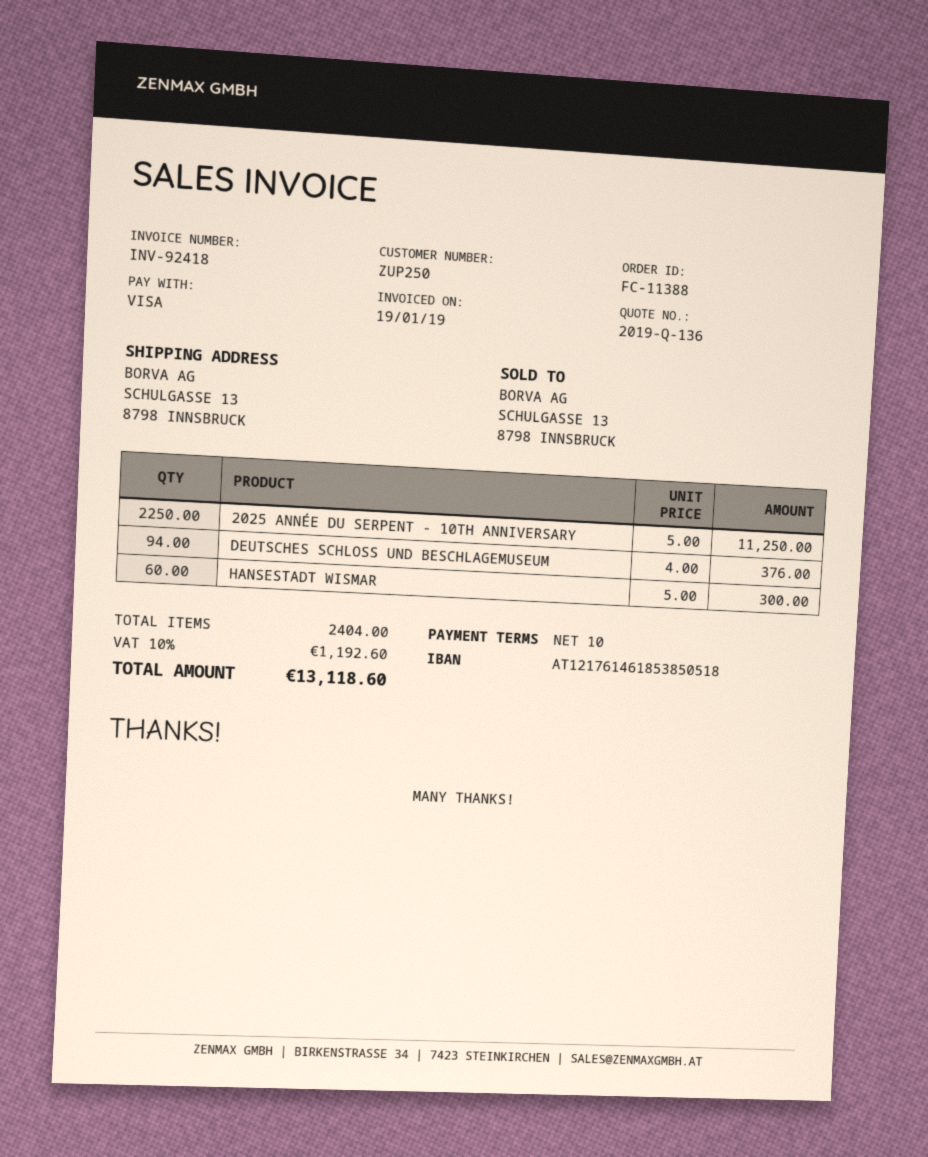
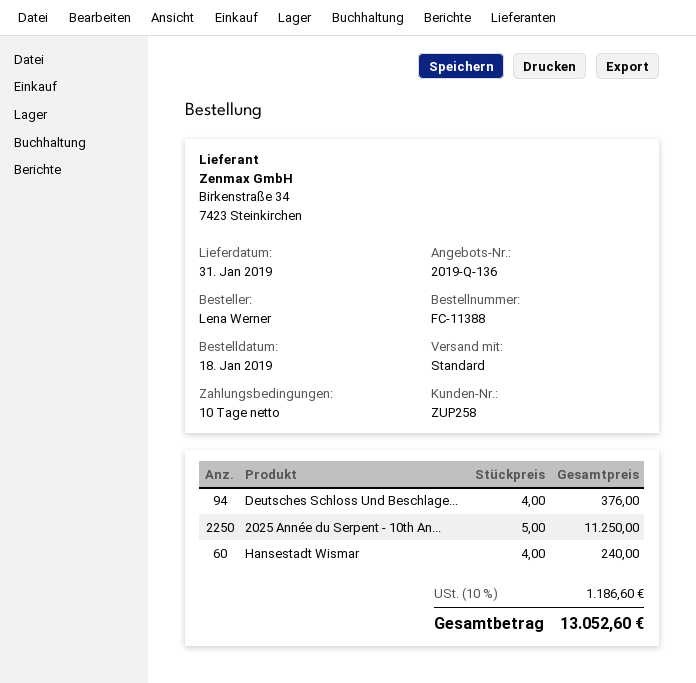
customer number: ZUP250 -> ZUP258
HANSESTADT WISMAR: 60 x 5.00 = 300.00 -> 60 x 4.00 = 240.00
tax: 10% = 1192.60 -> 10% = 1186.60
total: 13118.60 -> 13052.60

